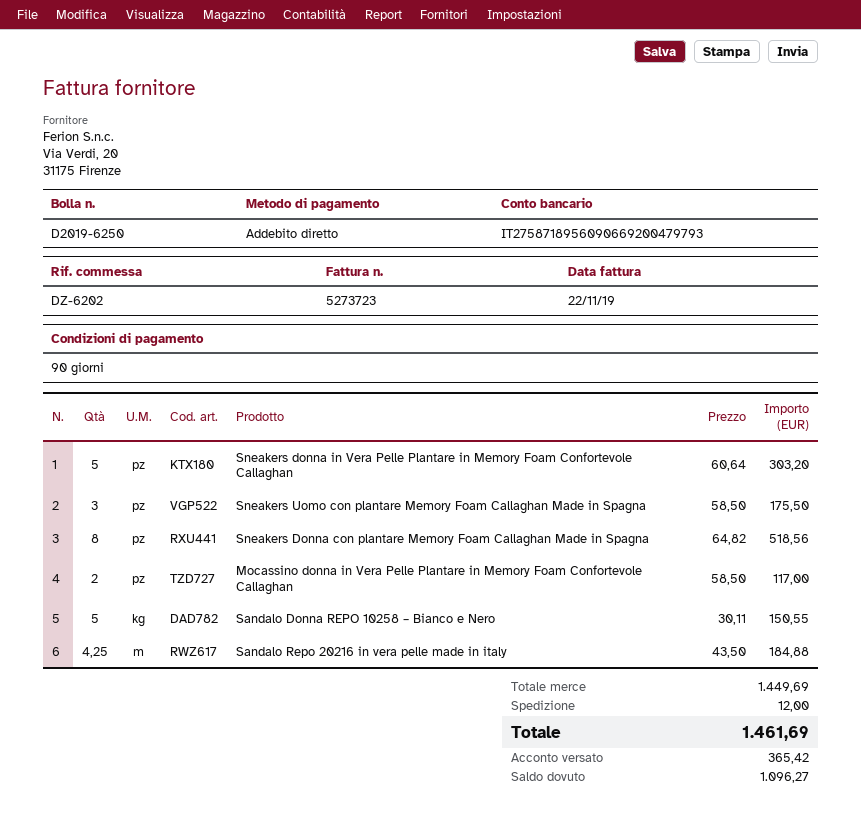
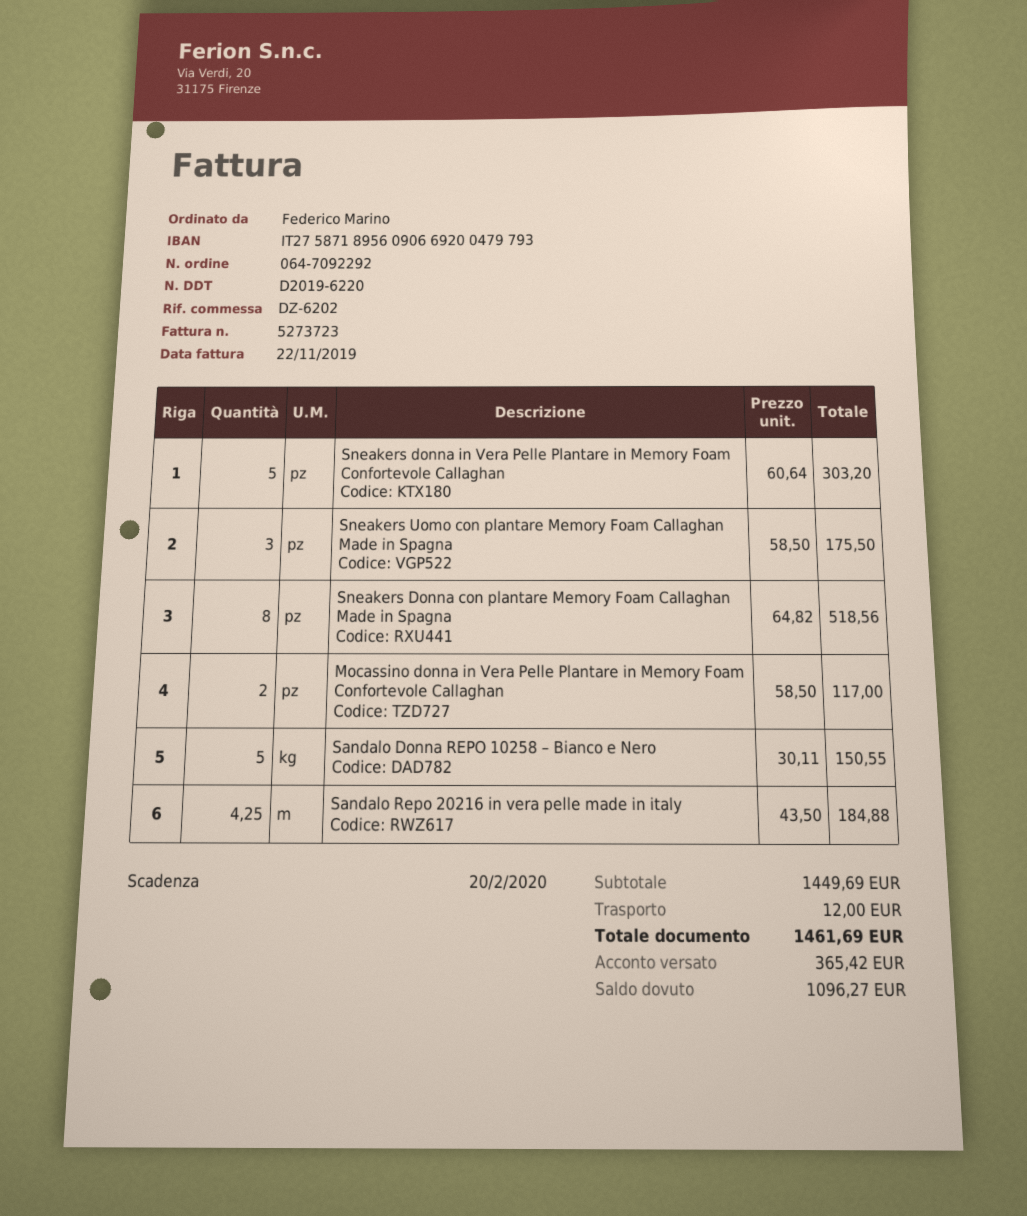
delivery note number: D2019-6250 -> D2019-6220

